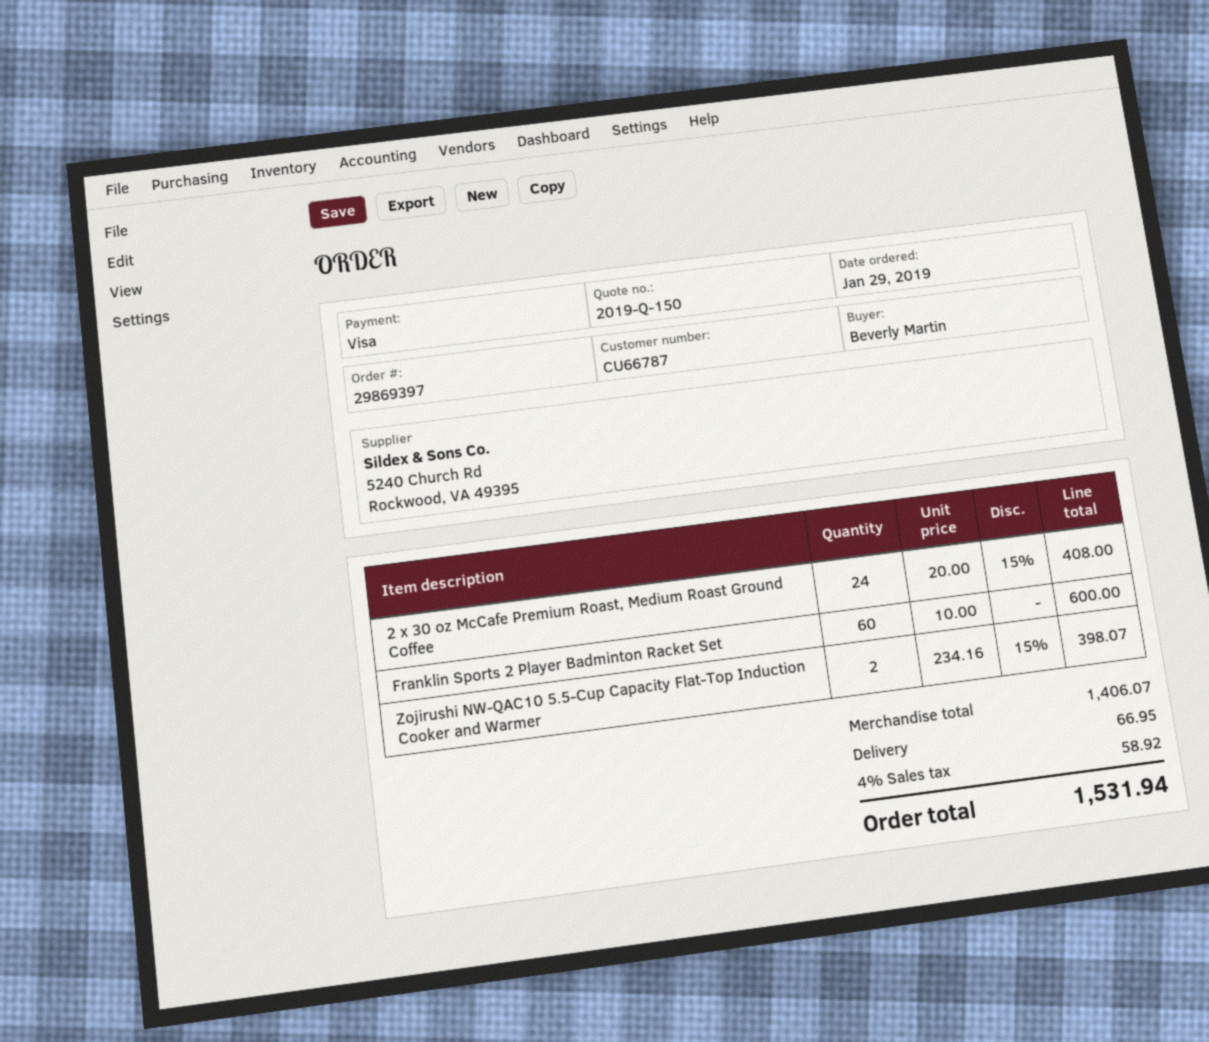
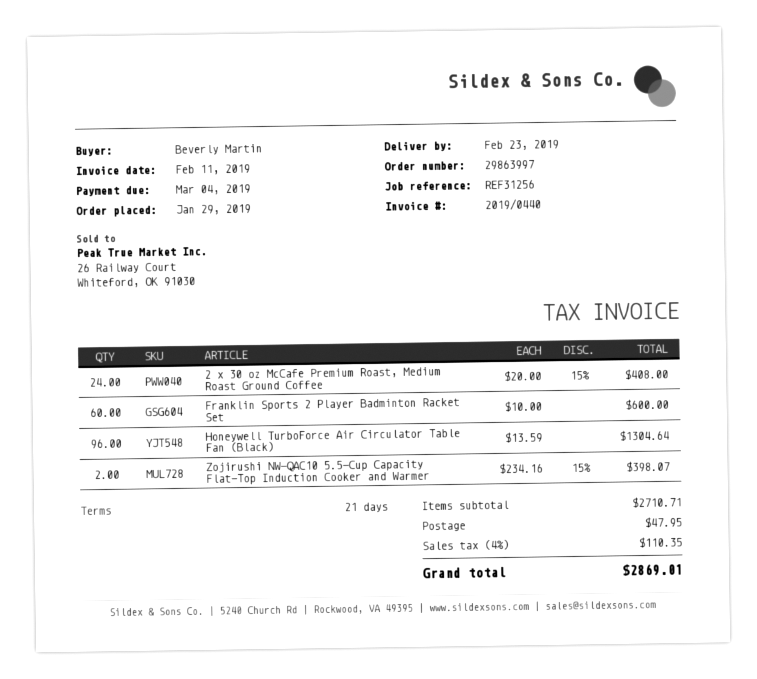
order number: 29869397 -> 29863997
Honeywell TurboForce Air Circulator Table Fan (Black): none -> 96 x 13.59 = 1304.64
subtotal: 1406.07 -> 2710.71
shipping: 66.95 -> 47.95
tax: 4% = 58.92 -> 4% = 110.35
total: 1531.94 -> 2869.01

